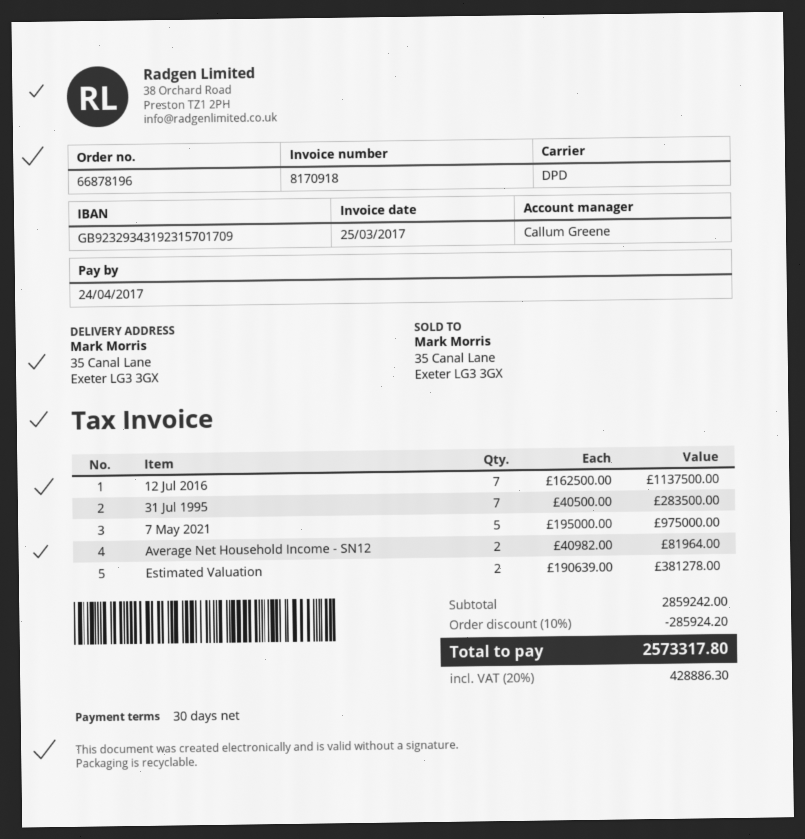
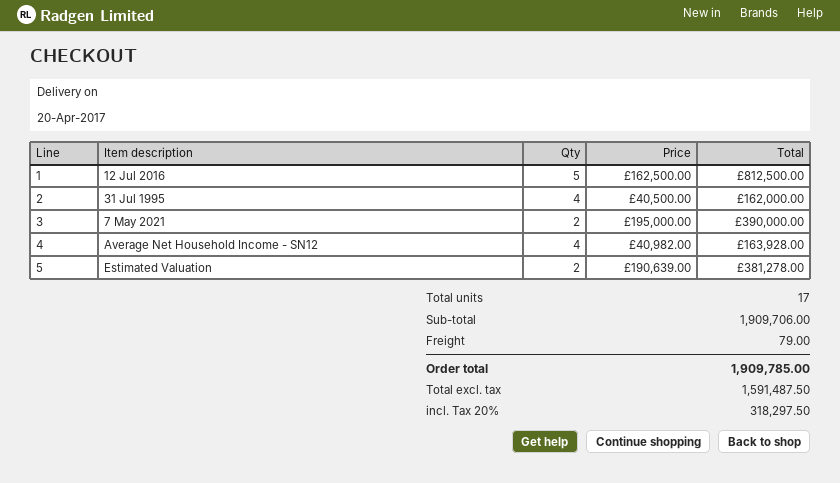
12 Jul 2016: 7 x 162500.00 = 1137500.00 -> 5 x 162500.00 = 812500.00
31 Jul 1995: 7 x 40500.00 = 283500.00 -> 4 x 40500.00 = 162000.00
7 May 2021: 5 x 195000.00 = 975000.00 -> 2 x 195000.00 = 390000.00
Average Net Household Income - SN12: 2 x 40982.00 = 81964.00 -> 4 x 40982.00 = 163928.00
subtotal: 2859242.00 -> 1909706.00
discount: 10% = 285924.20 -> none
shipping: none -> 79.00
tax: 20% = 428886.30 -> 20% = 318297.50
total: 2573317.80 -> 1909785.00

